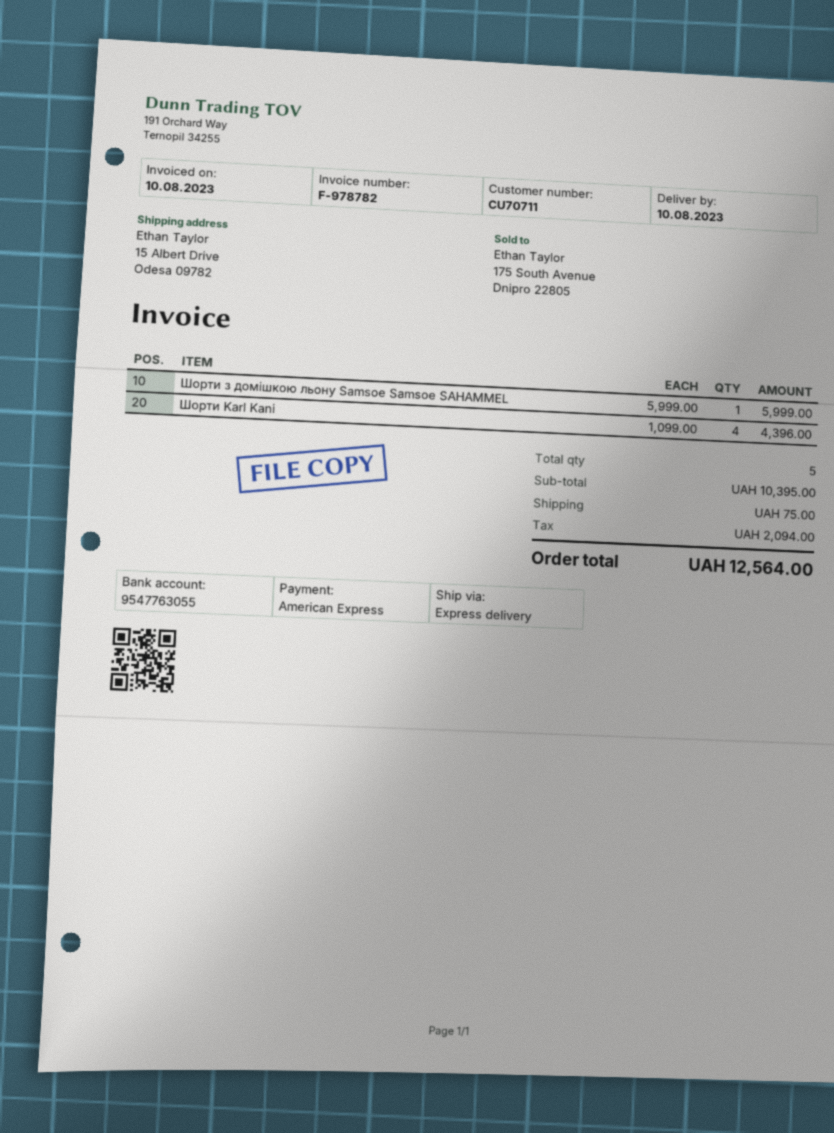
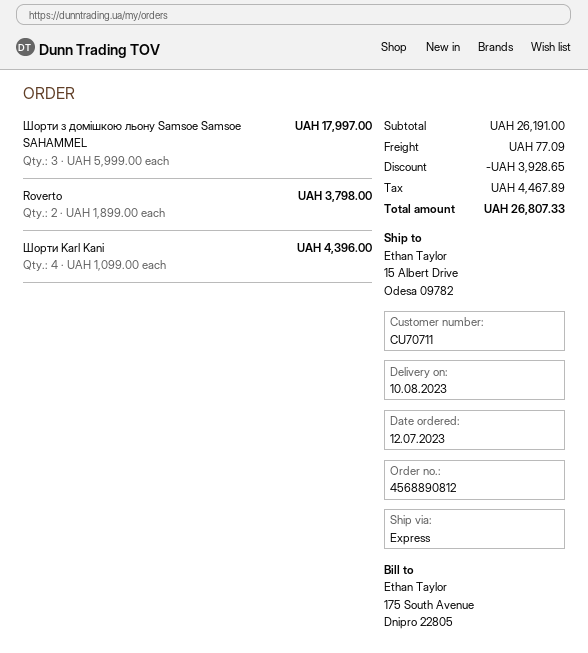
Шорти з домішкою льону Samsoe Samsoe SAHAMMEL: 1 x 5999.00 = 5999.00 -> 3 x 5999.00 = 17997.00
Roverto: none -> 2 x 1899.00 = 3798.00
subtotal: 10395.00 -> 26191.00
discount: none -> 3928.65
shipping: 75.00 -> 77.09
tax: 2094.00 -> 4467.89
total: 12564.00 -> 26807.33

